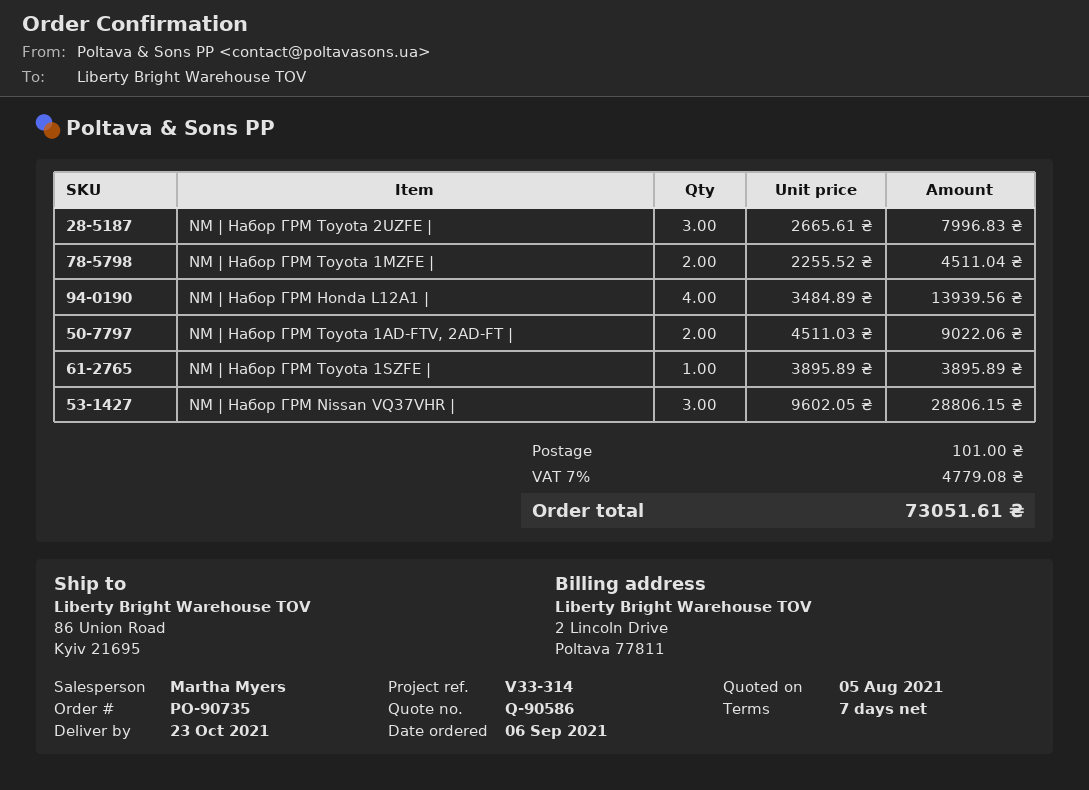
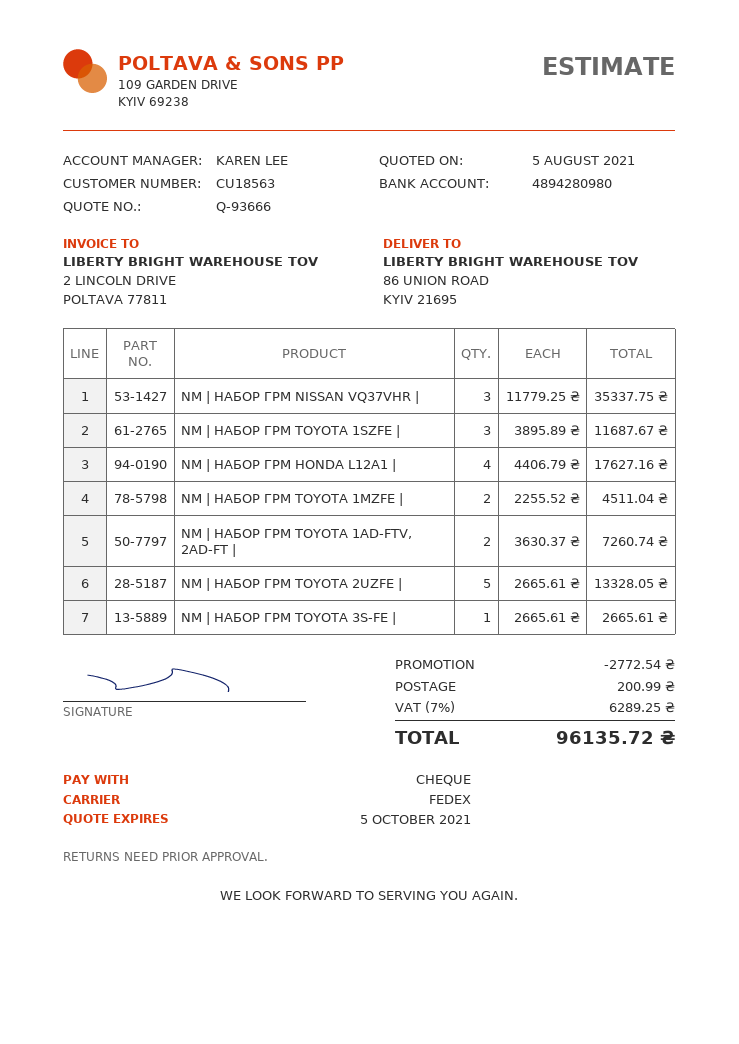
quote number: Q-90586 -> Q-93666
sales rep: Martha Myers -> KAREN LEE
NM | Набор ГРМ Toyota 2UZFE |: 3 x 2665.61 = 7996.83 -> 5 x 2665.61 = 13328.05
NM | Набор ГРМ Honda L12A1 |: 4 x 3484.89 = 13939.56 -> 4 x 4406.79 = 17627.16
NM | Набор ГРМ Toyota 1AD-FTV, 2AD-FT |: 2 x 4511.03 = 9022.06 -> 2 x 3630.37 = 7260.74
NM | Набор ГРМ Toyota 1SZFE |: 1 x 3895.89 = 3895.89 -> 3 x 3895.89 = 11687.67
NM | Набор ГРМ Nissan VQ37VHR |: 3 x 9602.05 = 28806.15 -> 3 x 11779.25 = 35337.75
NM | НАБОР ГРМ TOYOTA 3S-FE |: none -> 1 x 2665.61 = 2665.61
discount: none -> 2772.54
shipping: 101.00 -> 200.99
tax: 7% = 4779.08 -> 7% = 6289.25
total: 73051.61 -> 96135.72

